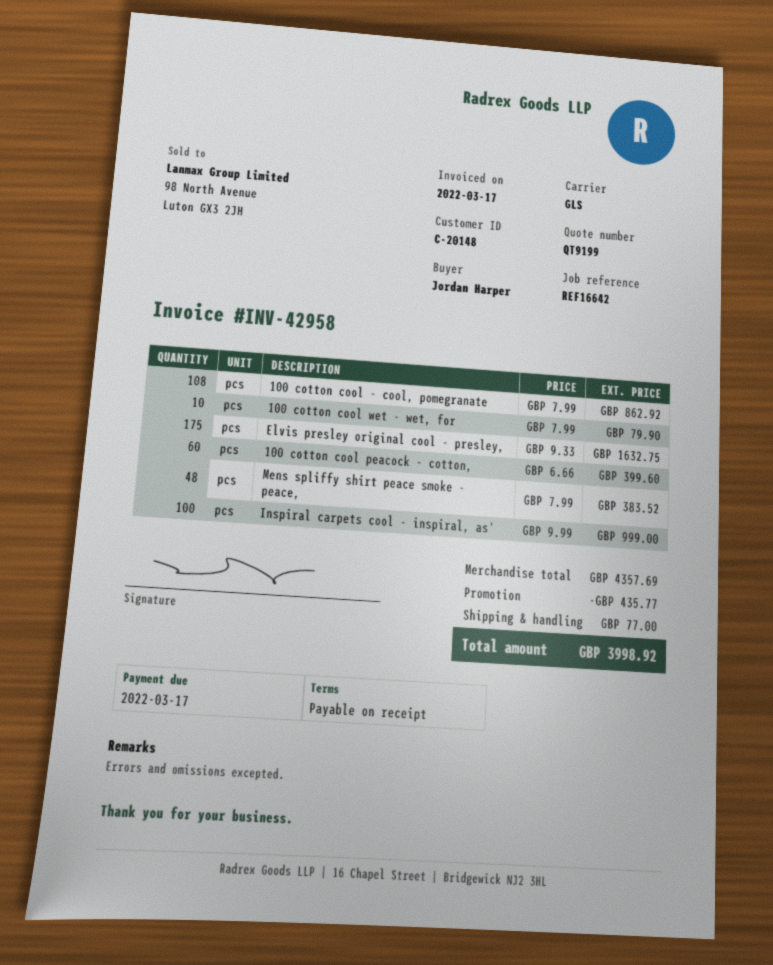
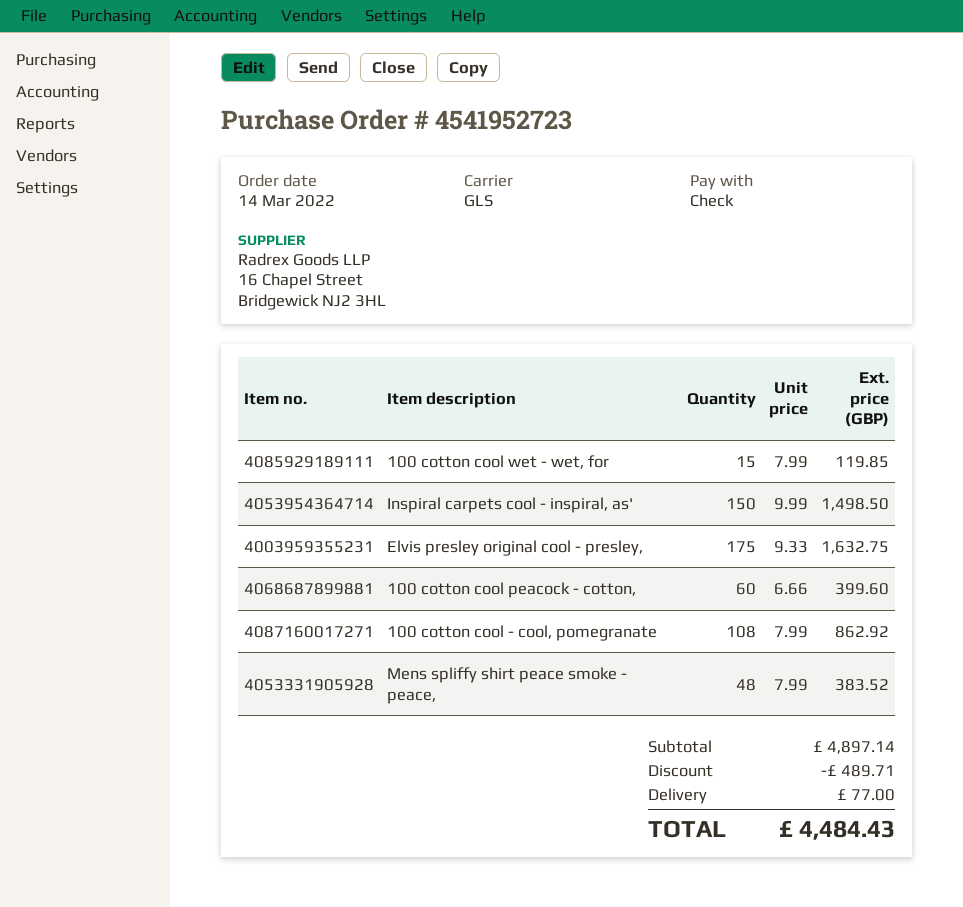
100 cotton cool wet - wet, for: 10 x 7.99 = 79.90 -> 15 x 7.99 = 119.85
Inspiral carpets cool - inspiral, as': 100 x 9.99 = 999.00 -> 150 x 9.99 = 1498.50
subtotal: 4357.69 -> 4897.14
discount: 435.77 -> 489.71
total: 3998.92 -> 4484.43

